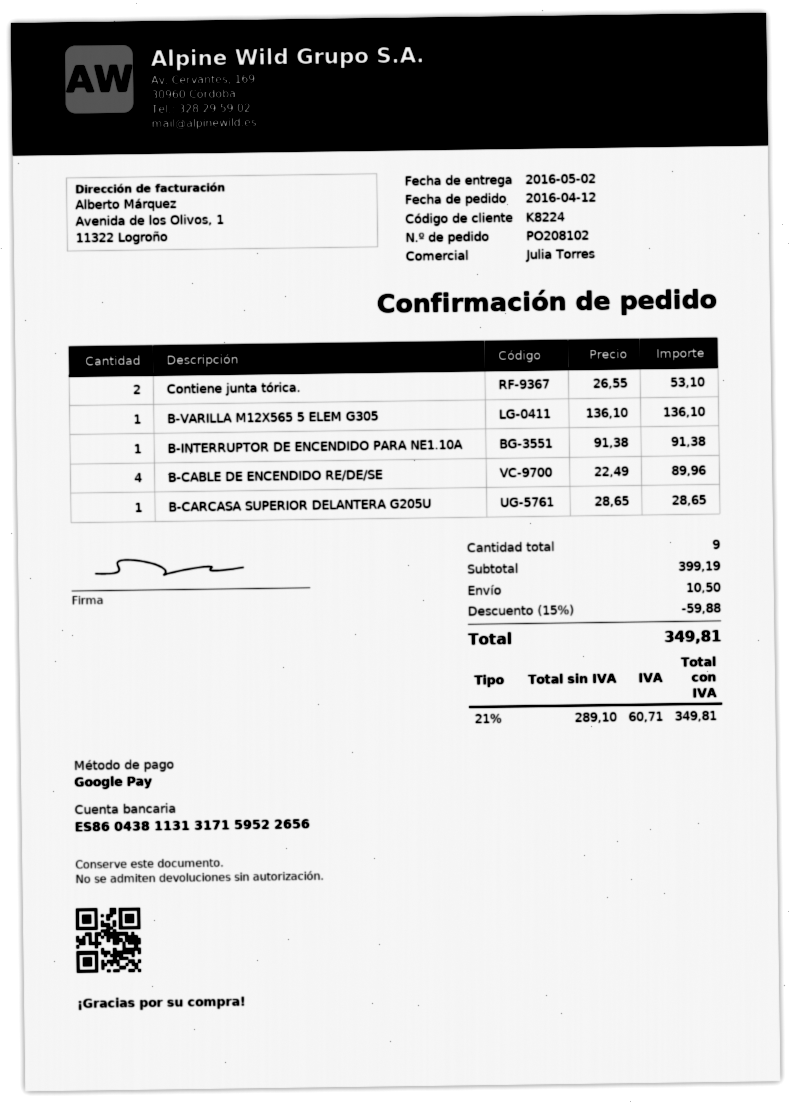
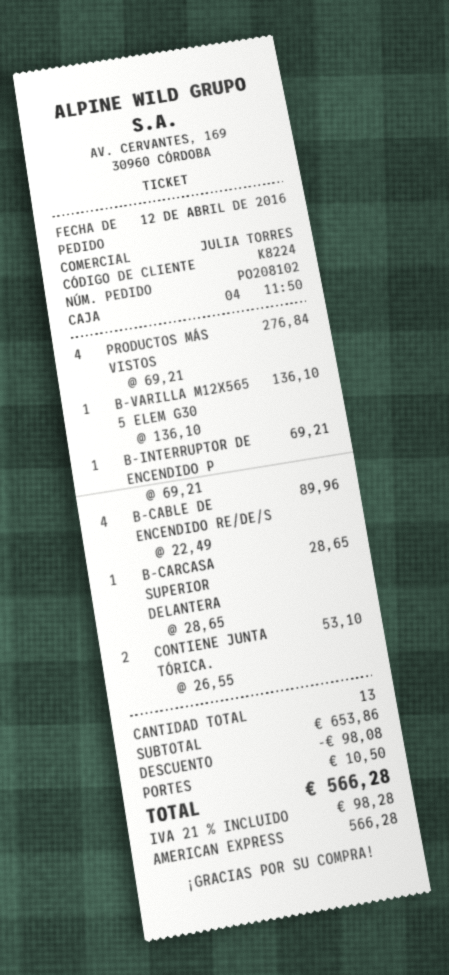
payment method: Google Pay -> American Express
B-INTERRUPTOR DE ENCENDIDO PARA NE1.10A: 1 x 91.38 = 91.38 -> 1 x 69.21 = 69.21
PRODUCTOS MÁS VISTOS: none -> 4 x 69.21 = 276.84
total quantity: 9 -> 13
subtotal: 399.19 -> 653.86
discount: 59.88 -> 98.08
tax: 21% = 60.71 -> 21% = 98.28
total: 349.81 -> 566.28

